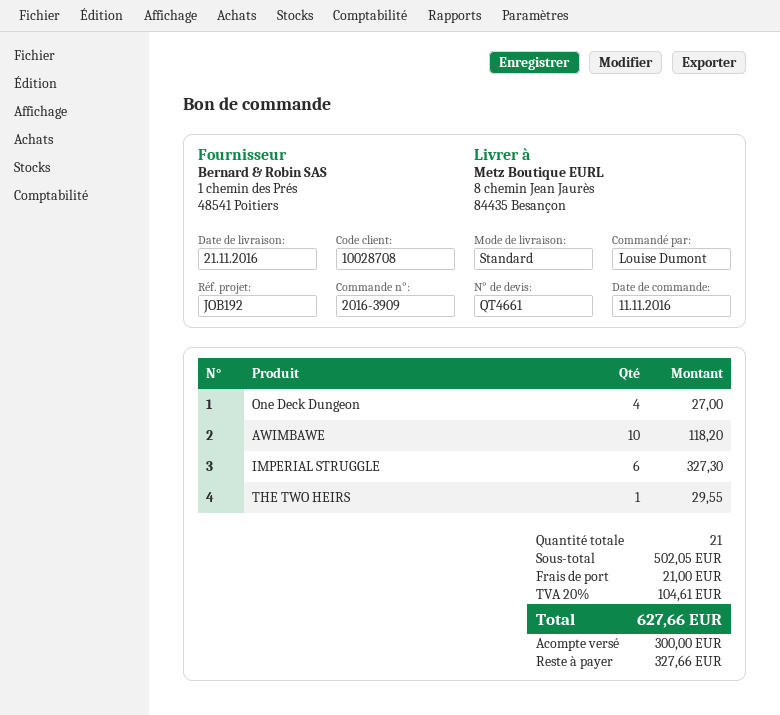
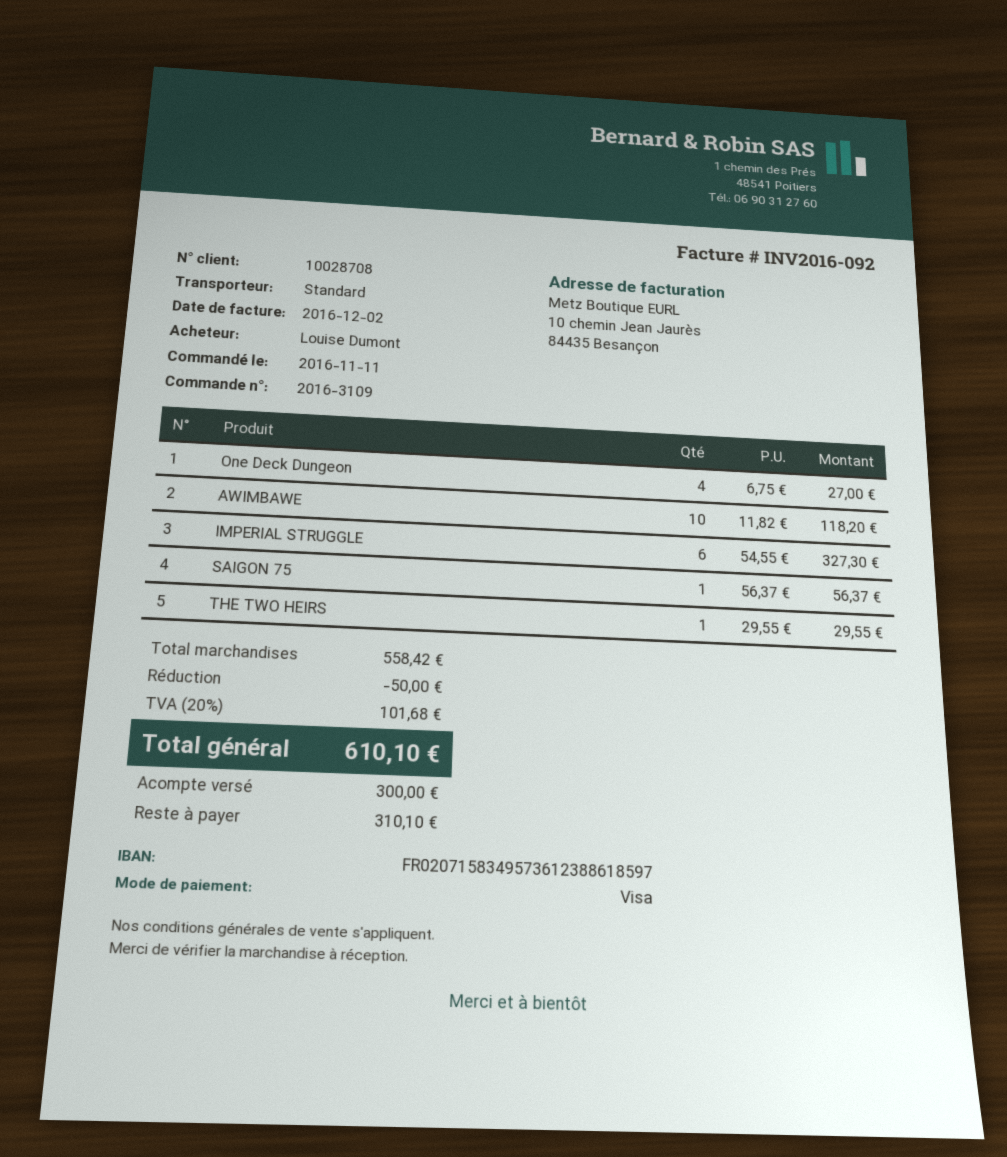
order number: 2016-3909 -> 2016-3109
SAIGON 75: none -> 1 for 56.37
subtotal: 502.05 -> 558.42
discount: none -> 50.00
shipping: 21.00 -> none
tax: 20% = 104.61 -> 20% = 101.68
total: 627.66 -> 610.10
balance: 327.66 -> 310.10

